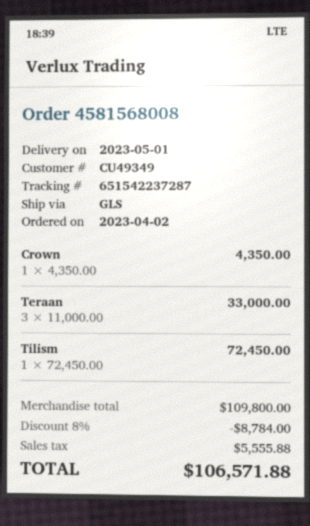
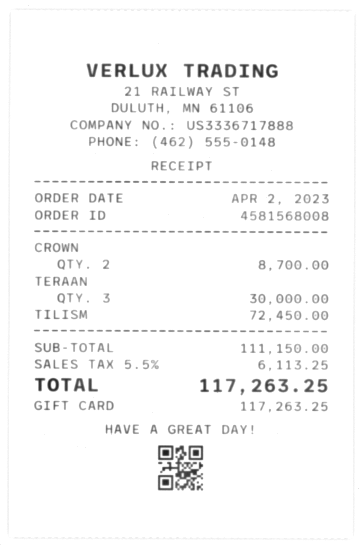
Crown: 1 for 4350.00 -> 2 for 8700.00
Teraan: 3 for 33000.00 -> 3 for 30000.00
subtotal: 109800.00 -> 111150.00
discount: 8% = 8784.00 -> none
tax: 5555.88 -> 6113.25
total: 106571.88 -> 117263.25

